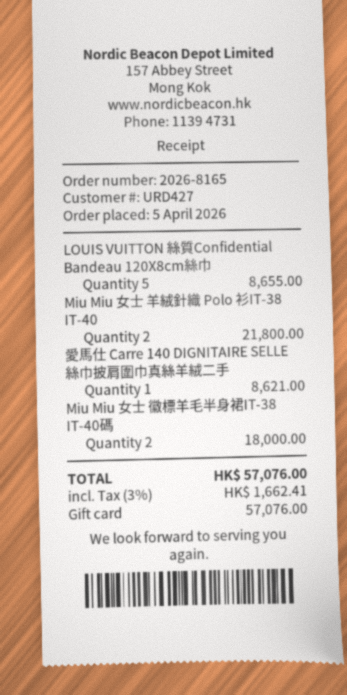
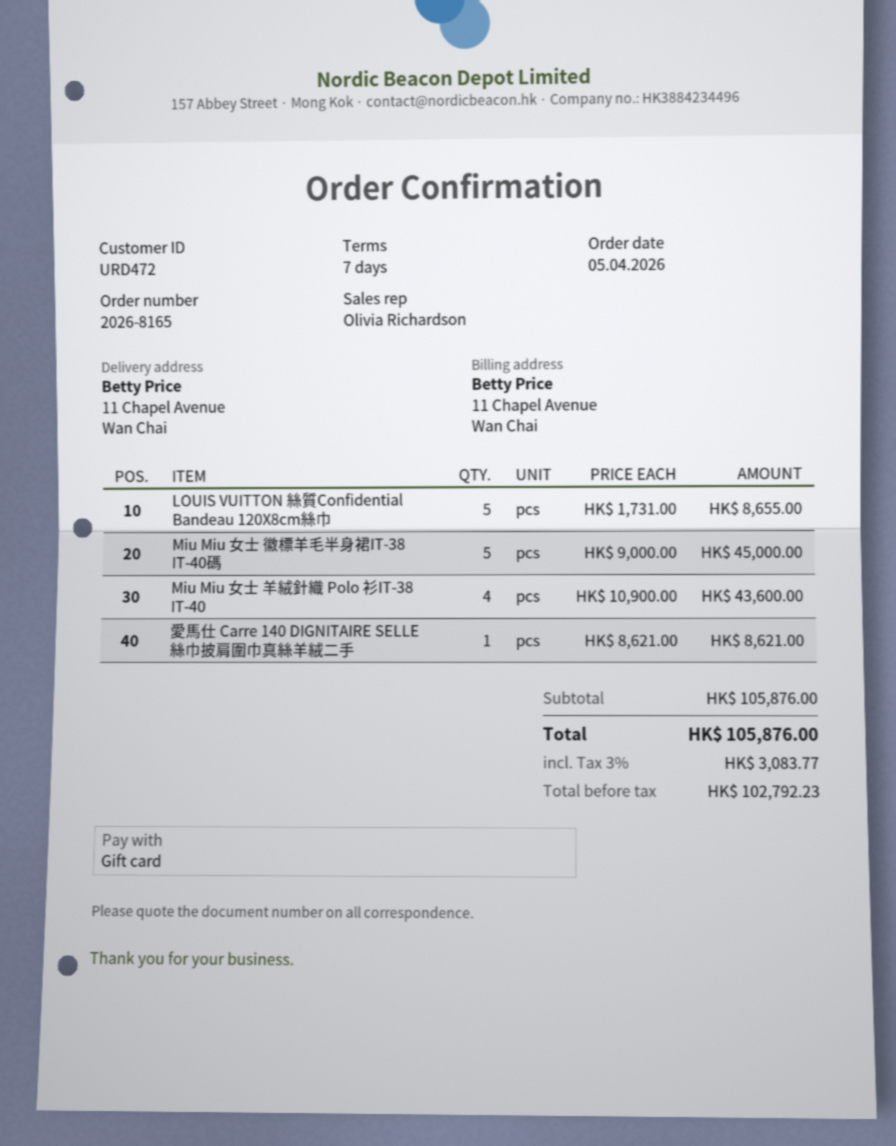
customer number: URD427 -> URD472
Miu Miu 女士 羊絨針織 Polo 衫IT-38 IT-40: 2 for 21800.00 -> 4 for 43600.00
Miu Miu 女士 徽標羊毛半身裙IT-38 IT-40碼: 2 for 18000.00 -> 5 for 45000.00
tax: 3% = 1662.41 -> 3% = 3083.77
total: 57076.00 -> 105876.00

